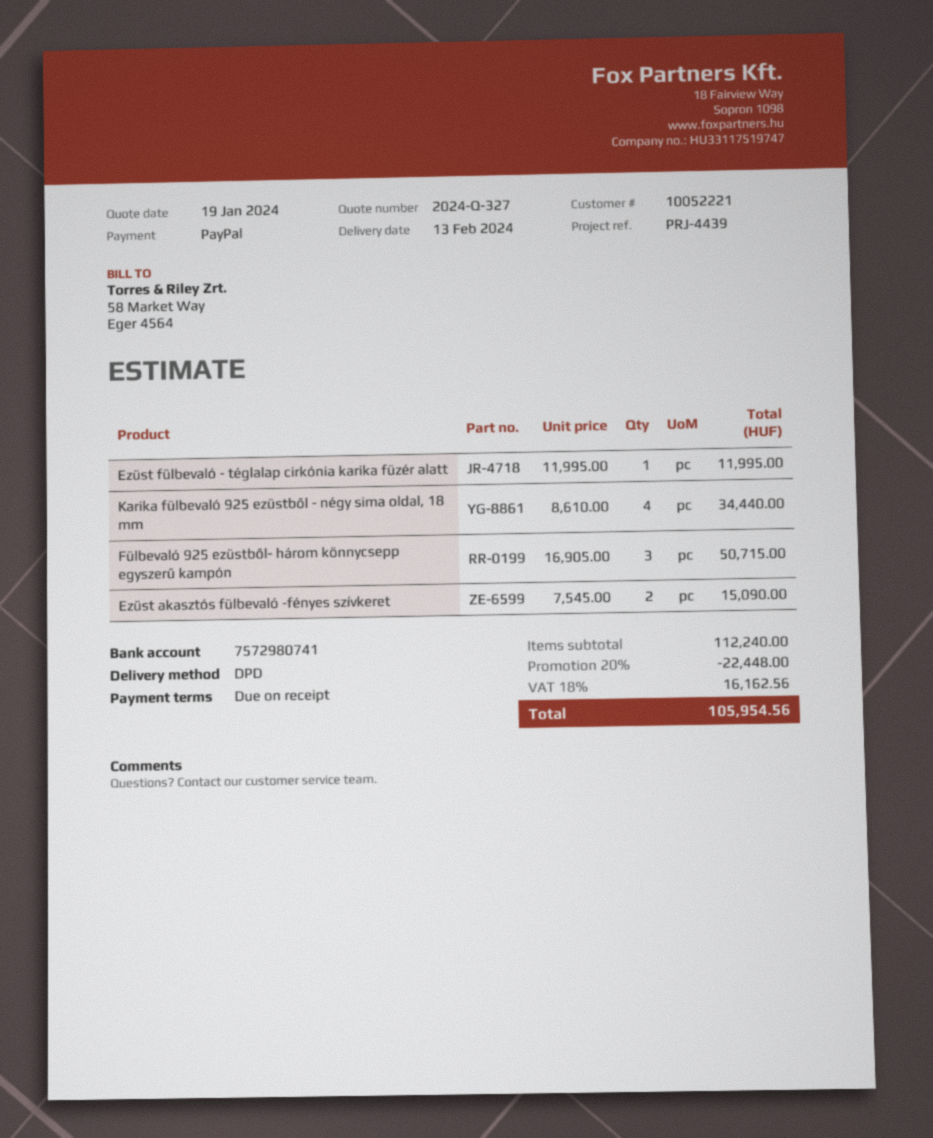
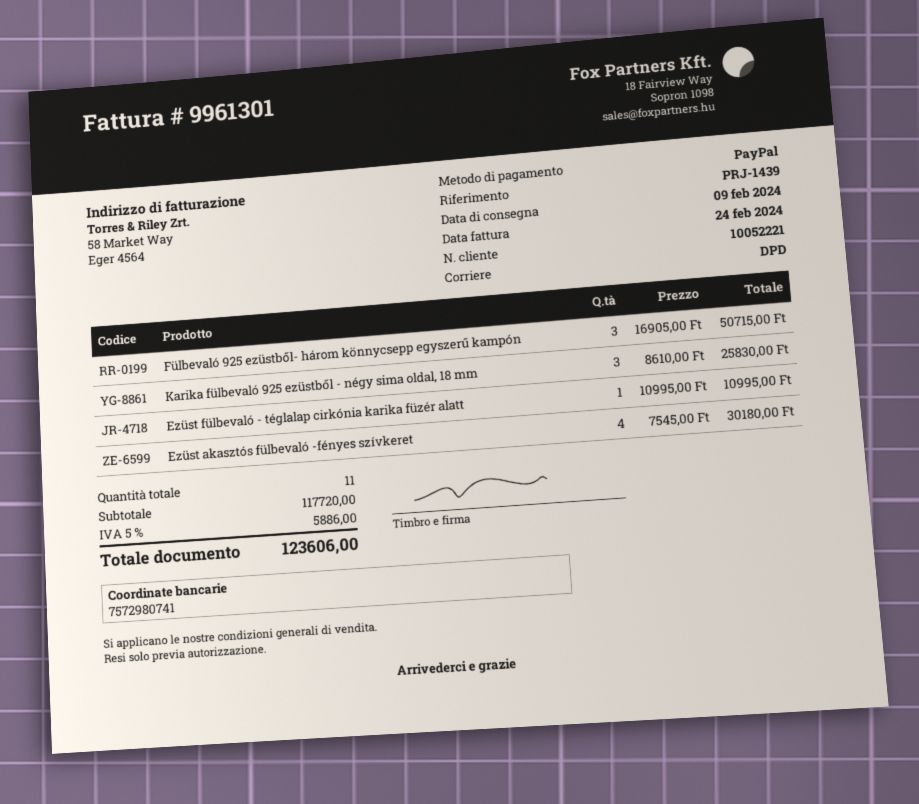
delivery date: 2024-02-13 -> 2024-02-09
reference: PRJ-4439 -> PRJ-1439
Ezüst fülbevaló - téglalap cirkónia karika füzér alatt: 1 x 11995.00 = 11995.00 -> 1 x 10995.00 = 10995.00
Karika fülbevaló 925 ezüstből - négy sima oldal, 18 mm: 4 x 8610.00 = 34440.00 -> 3 x 8610.00 = 25830.00
Ezüst akasztós fülbevaló -fényes szívkeret: 2 x 7545.00 = 15090.00 -> 4 x 7545.00 = 30180.00
subtotal: 112240.00 -> 117720.00
discount: 20% = 22448.00 -> none
tax: 18% = 16162.56 -> 5% = 5886.00
total: 105954.56 -> 123606.00

